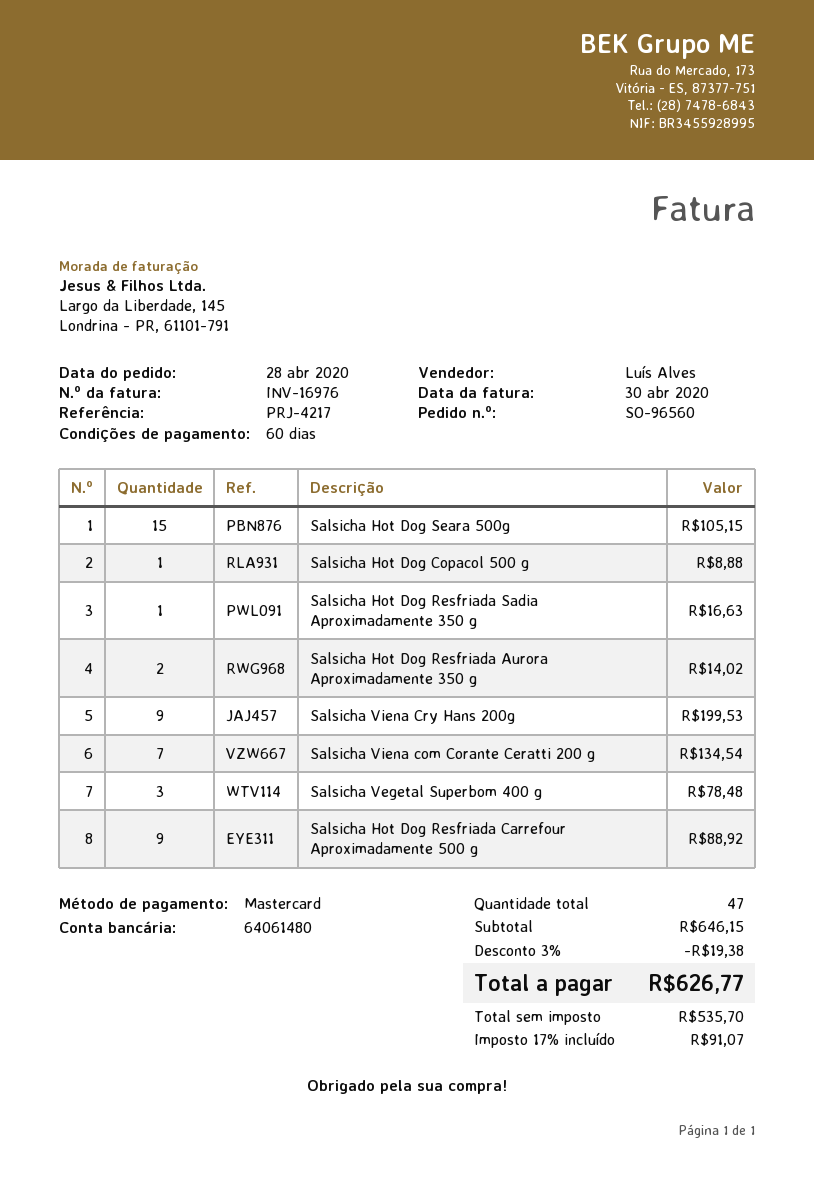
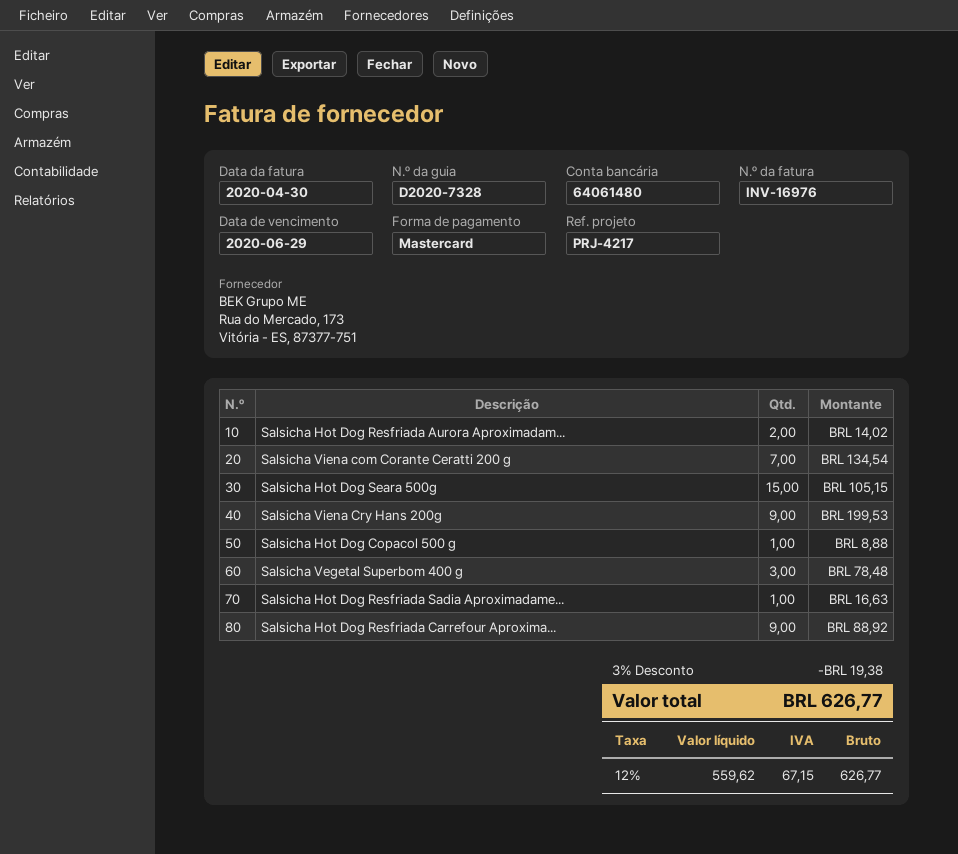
net: 535.70 -> 559.62
tax: 17% = 91.07 -> 12% = 67.15

